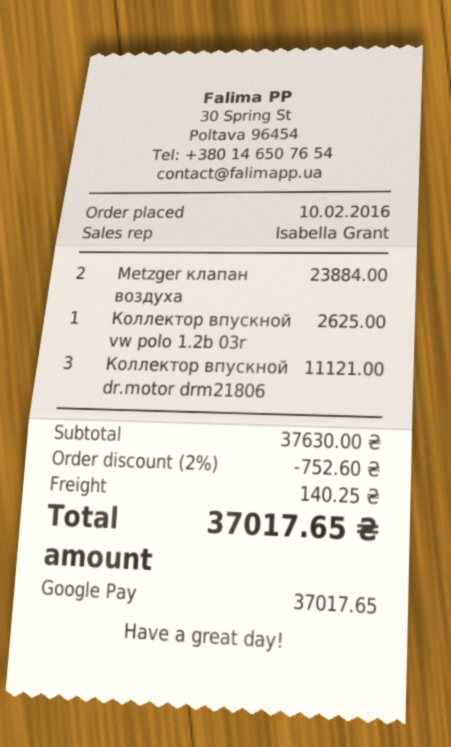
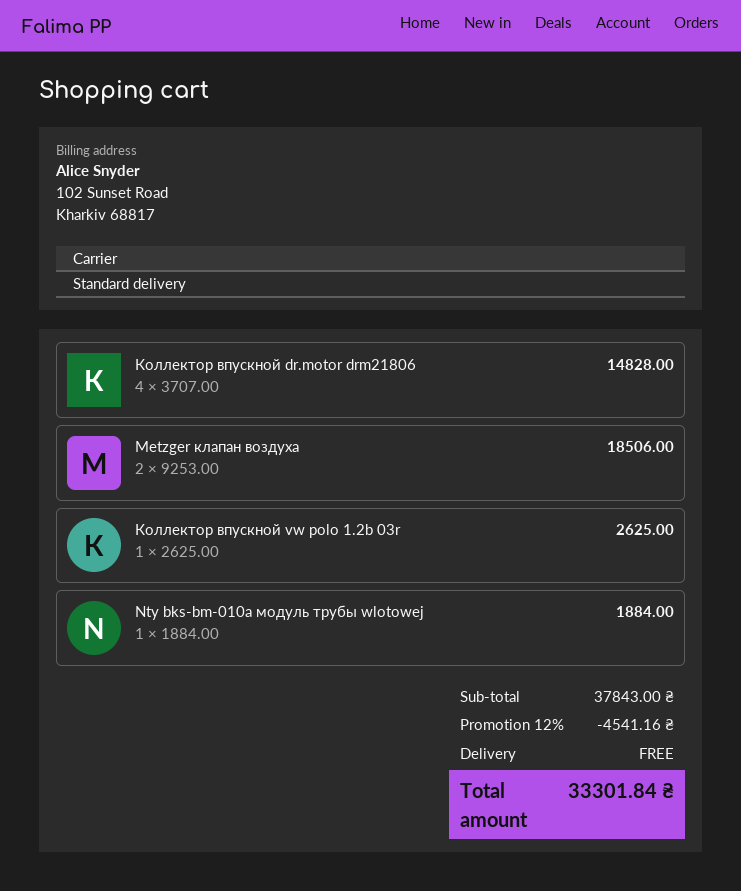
Metzger клапан воздуха: 2 for 23884.00 -> 2 for 18506.00
Коллектор впускной dr.motor drm21806: 3 for 11121.00 -> 4 for 14828.00
Nty bks-bm-010a модуль трубы wlotowej: none -> 1 for 1884.00
subtotal: 37630.00 -> 37843.00
discount: 2% = 752.60 -> 12% = 4541.16
shipping: 140.25 -> 0.00
total: 37017.65 -> 33301.84

